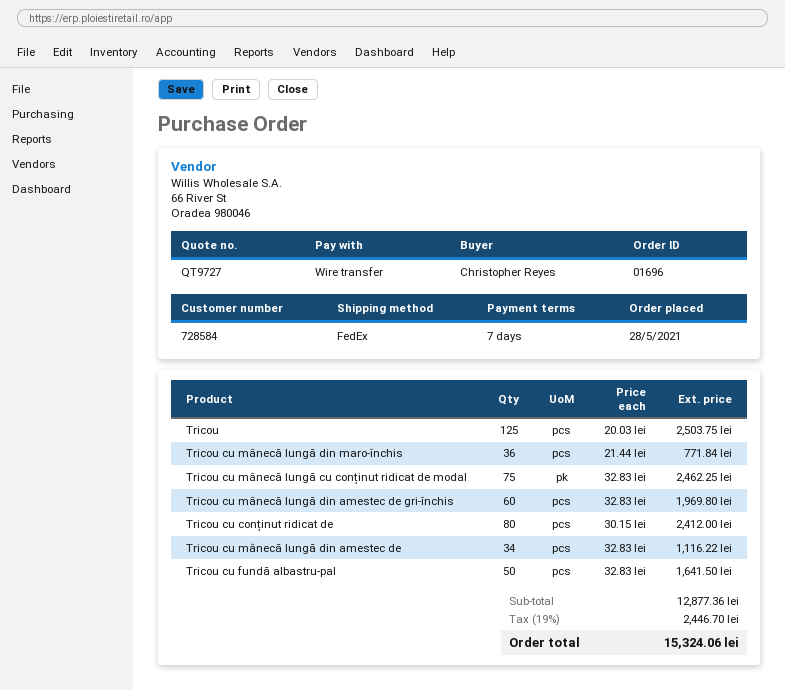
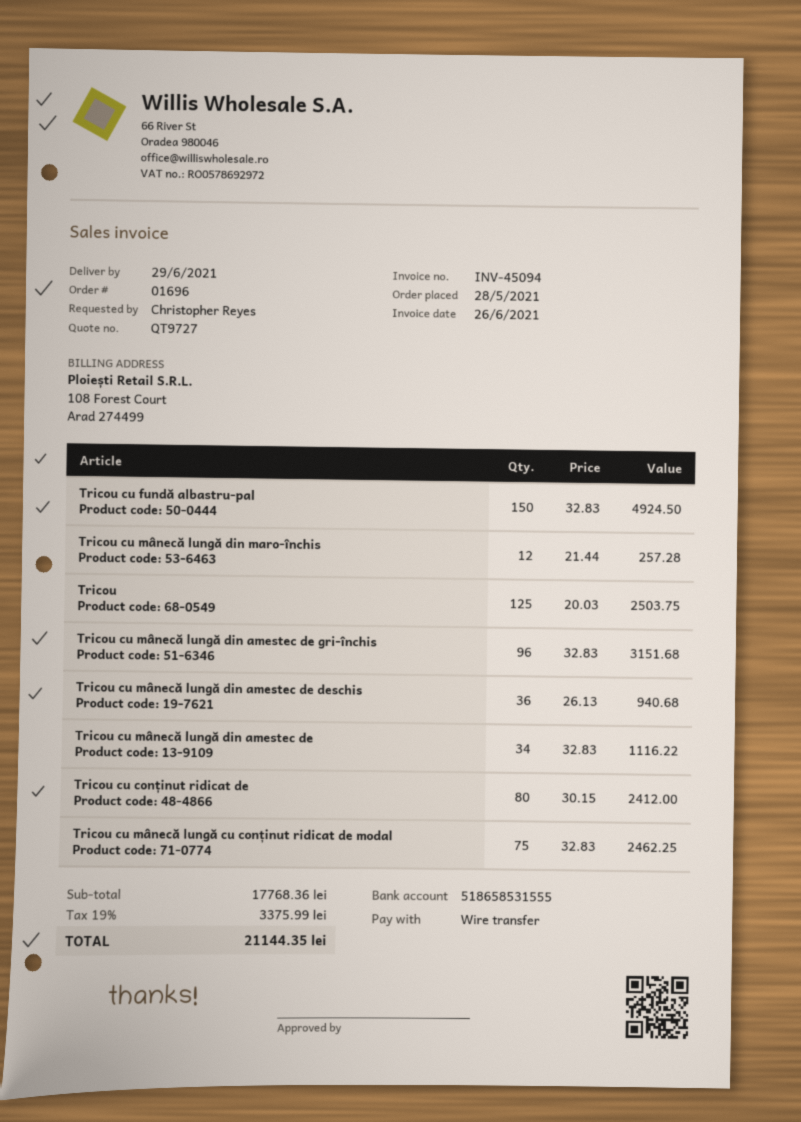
Tricou cu mânecă lungă din maro-închis: 36 x 21.44 = 771.84 -> 12 x 21.44 = 257.28
Tricou cu mânecă lungă din amestec de gri-închis: 60 x 32.83 = 1969.80 -> 96 x 32.83 = 3151.68
Tricou cu fundă albastru-pal: 50 x 32.83 = 1641.50 -> 150 x 32.83 = 4924.50
Tricou cu mânecă lungă din amestec de deschis: none -> 36 x 26.13 = 940.68
subtotal: 12877.36 -> 17768.36
tax: 19% = 2446.70 -> 19% = 3375.99
total: 15324.06 -> 21144.35

